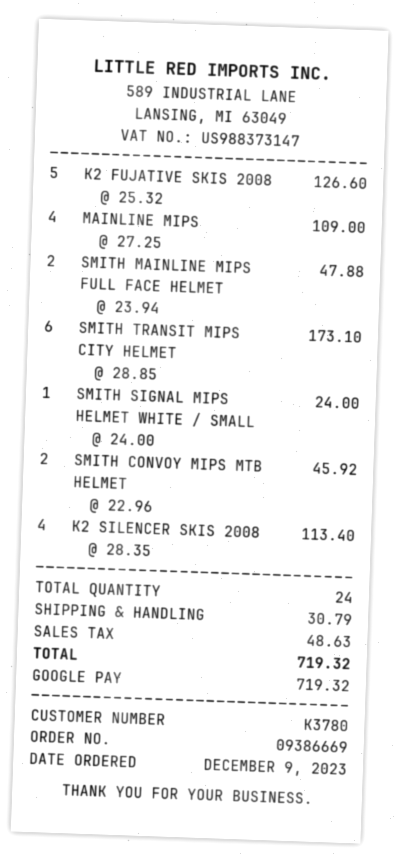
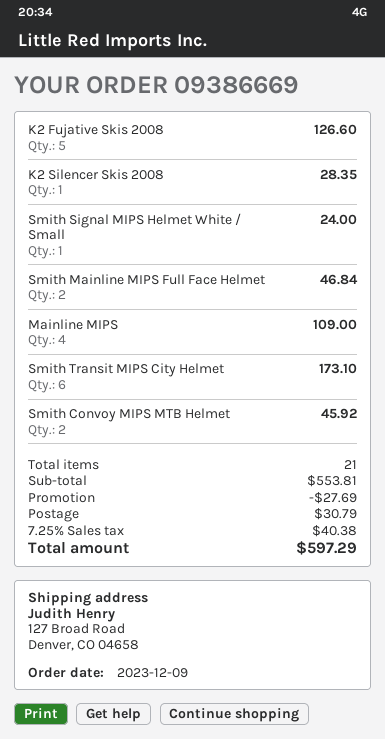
SMITH MAINLINE MIPS FULL FACE HELMET: 2 for 47.88 -> 2 for 46.84
K2 SILENCER SKIS 2008: 4 for 113.40 -> 1 for 28.35
total quantity: 24 -> 21
discount: none -> 27.69
tax: 48.63 -> 40.38
total: 719.32 -> 597.29

